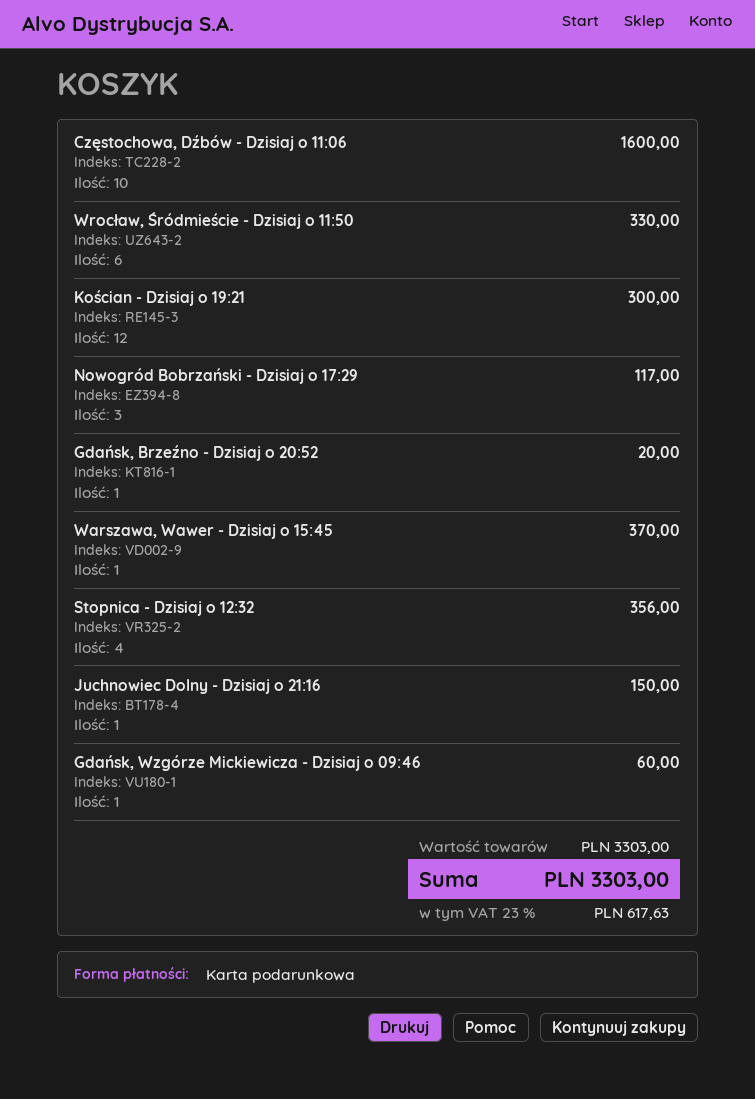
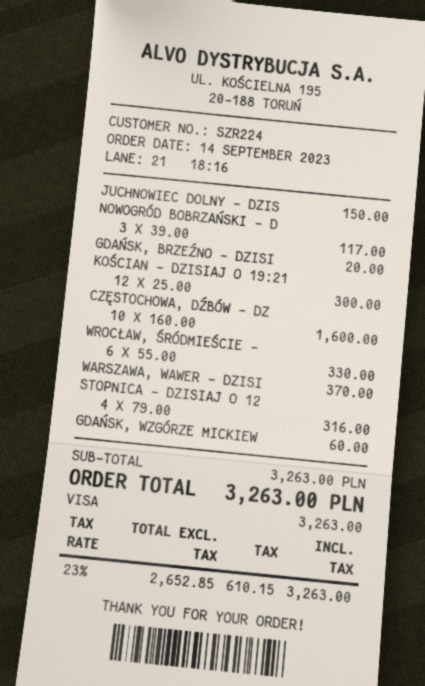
payment method: gift card -> Visa
Stopnica - Dzisiaj o 12:32: 4 for 356.00 -> 4 for 316.00
subtotal: 3303.00 -> 3263.00
tax: 23% = 617.63 -> 23% = 610.15
total: 3303.00 -> 3263.00

